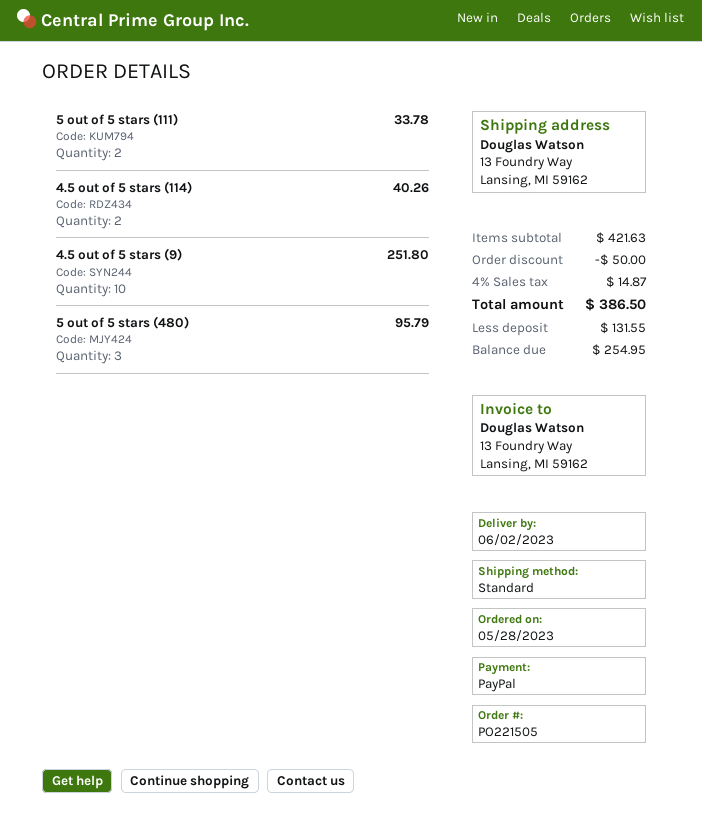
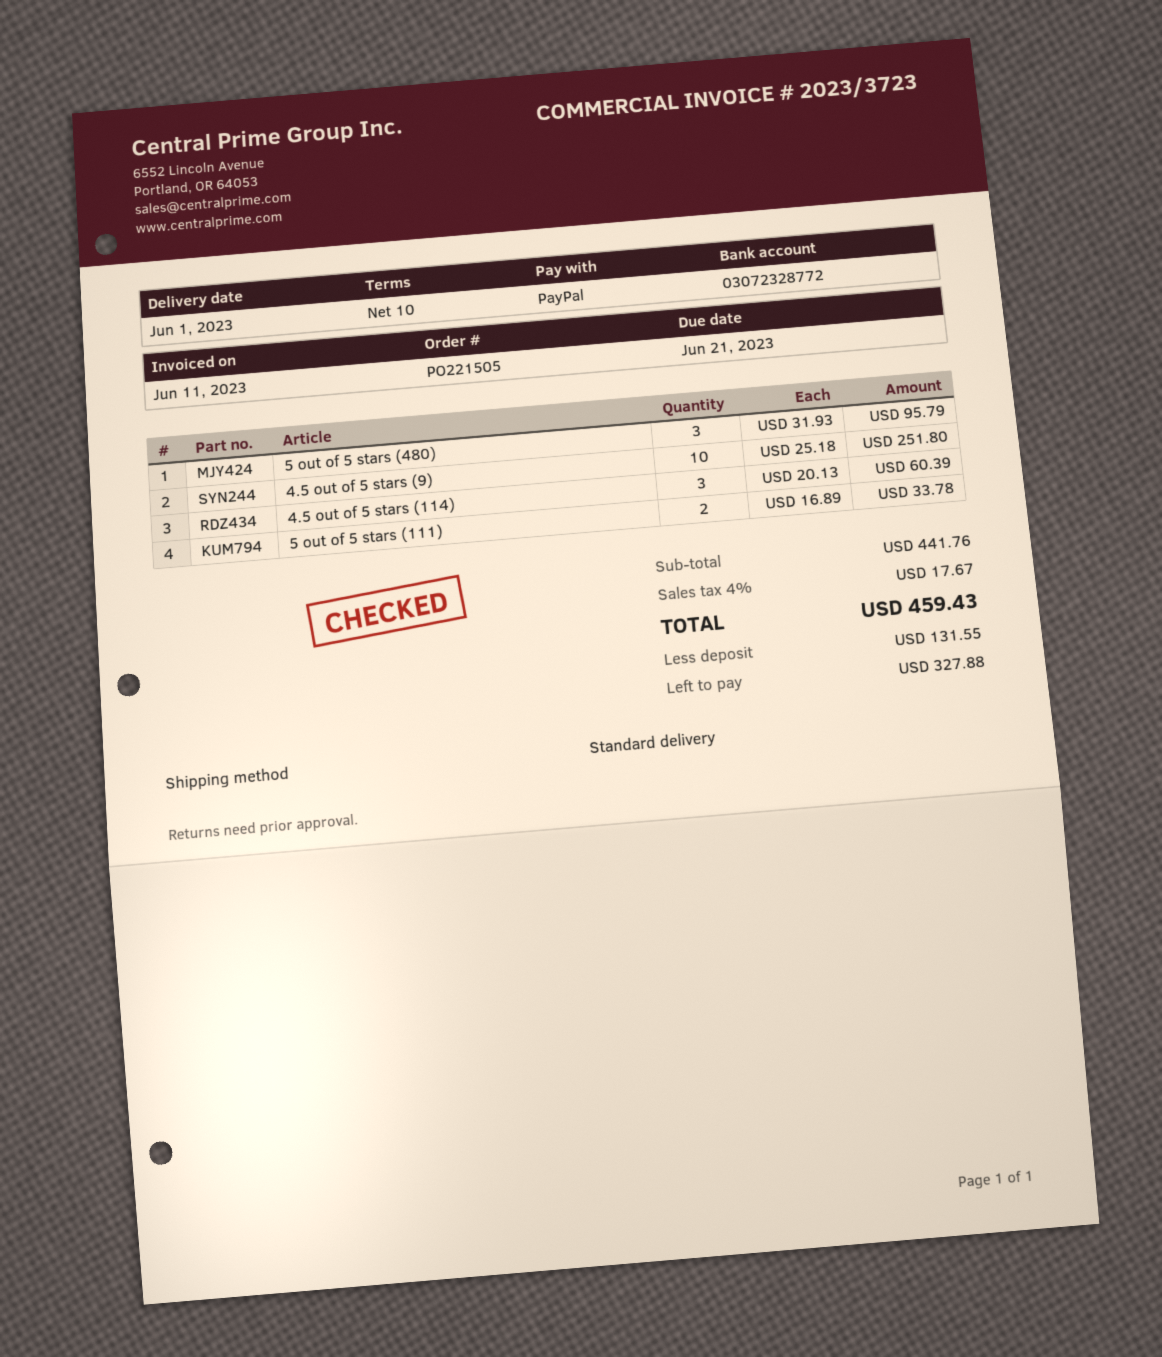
delivery date: 2023-06-02 -> 2023-06-01
4.5 out of 5 stars (114): 2 for 40.26 -> 3 for 60.39
subtotal: 421.63 -> 441.76
discount: 50.00 -> none
tax: 4% = 14.87 -> 4% = 17.67
total: 386.50 -> 459.43
balance: 254.95 -> 327.88

